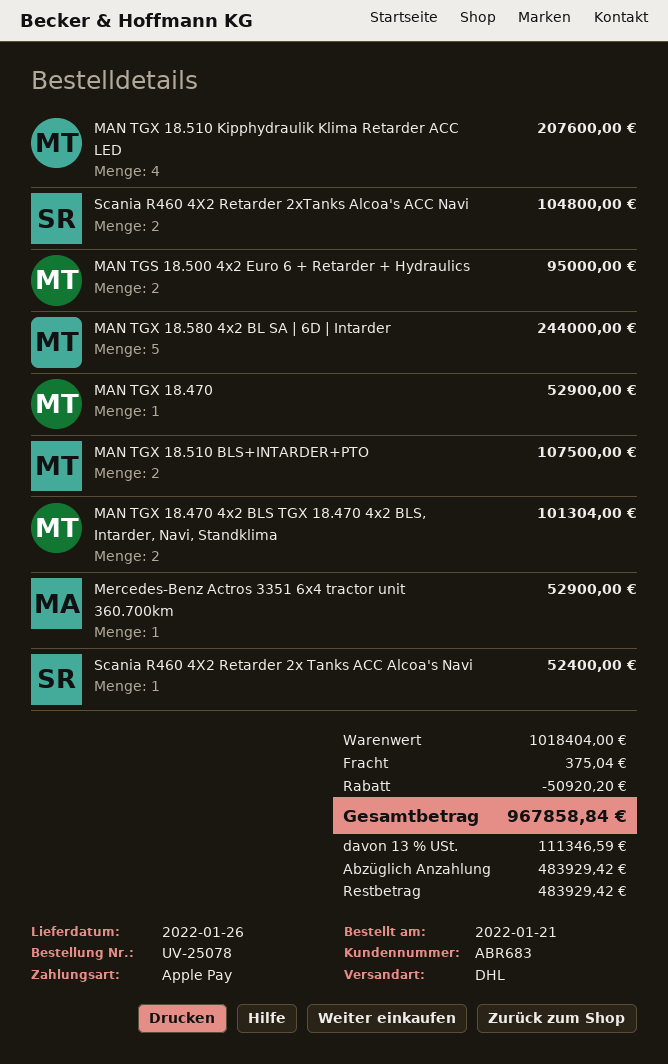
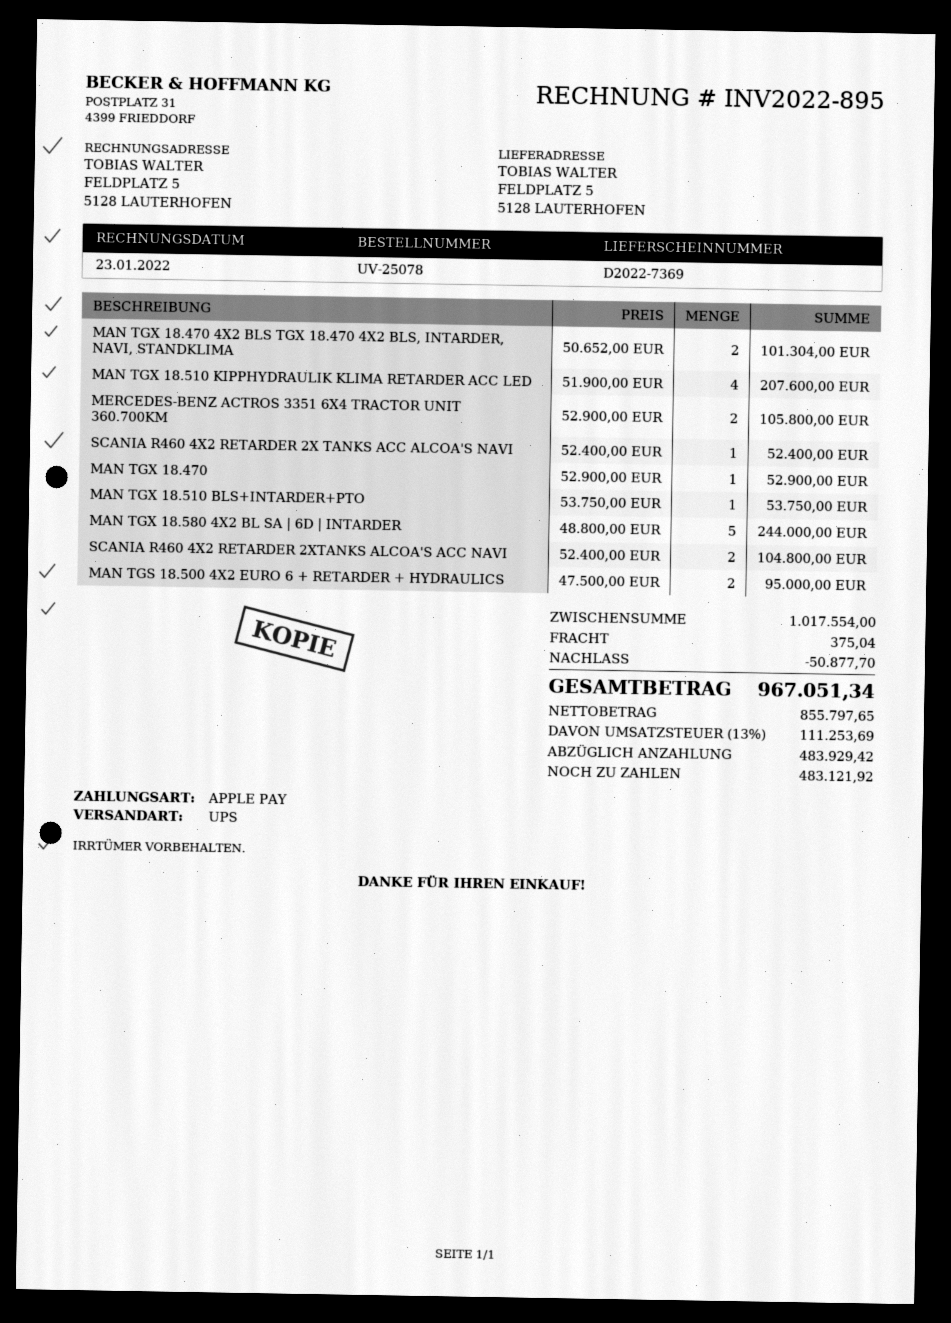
shipping method: DHL -> UPS
MAN TGX 18.510 BLS+INTARDER+PTO: 2 for 107500.00 -> 1 for 53750.00
Mercedes-Benz Actros 3351 6x4 tractor unit 360.700km: 1 for 52900.00 -> 2 for 105800.00
subtotal: 1018404.00 -> 1017554.00
discount: 50920.20 -> 50877.70
tax: 13% = 111346.59 -> 13% = 111253.69
total: 967858.84 -> 967051.34
balance: 483929.42 -> 483121.92

